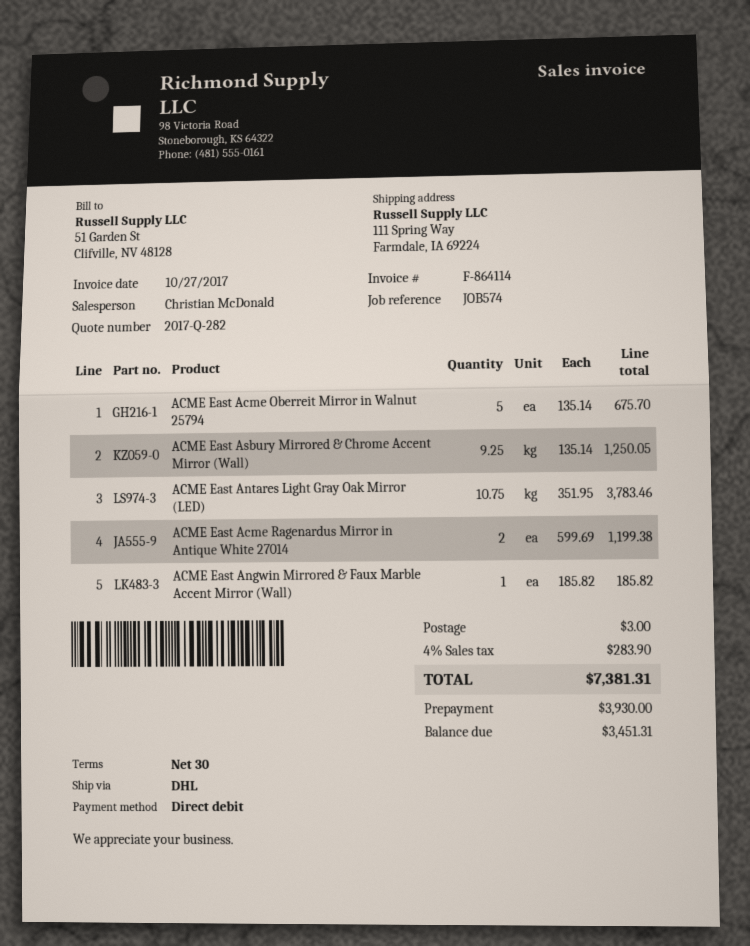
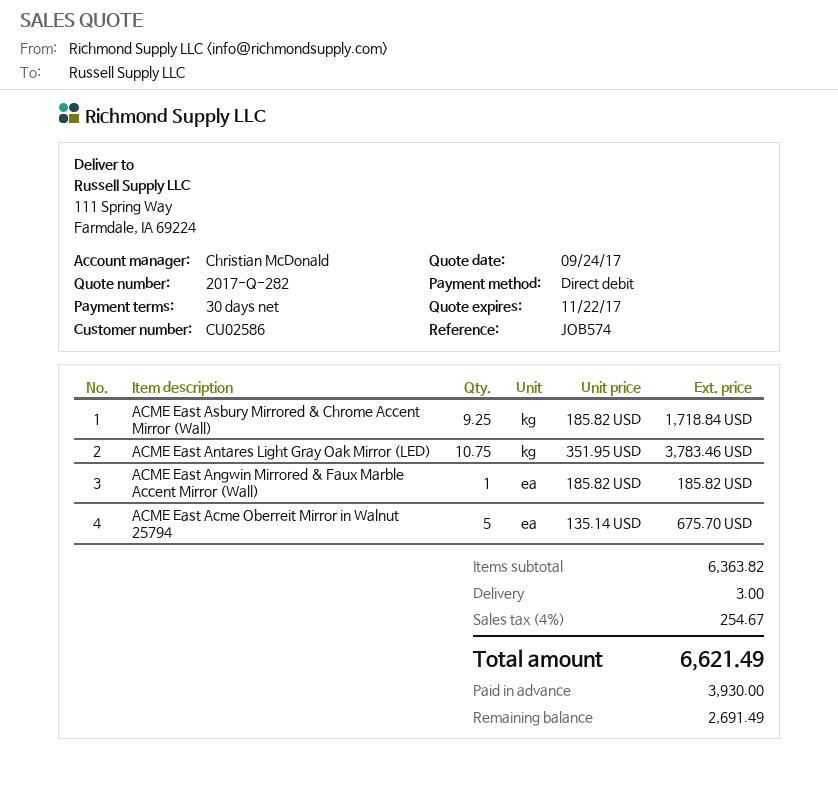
ACME East Asbury Mirrored & Chrome Accent Mirror (Wall): 9.25 x 135.14 = 1250.05 -> 9.25 x 185.82 = 1718.84
ACME East Acme Ragenardus Mirror in Antique White 27014: 2 x 599.69 = 1199.38 -> none
tax: 4% = 283.90 -> 4% = 254.67
total: 7381.31 -> 6621.49
balance: 3451.31 -> 2691.49

